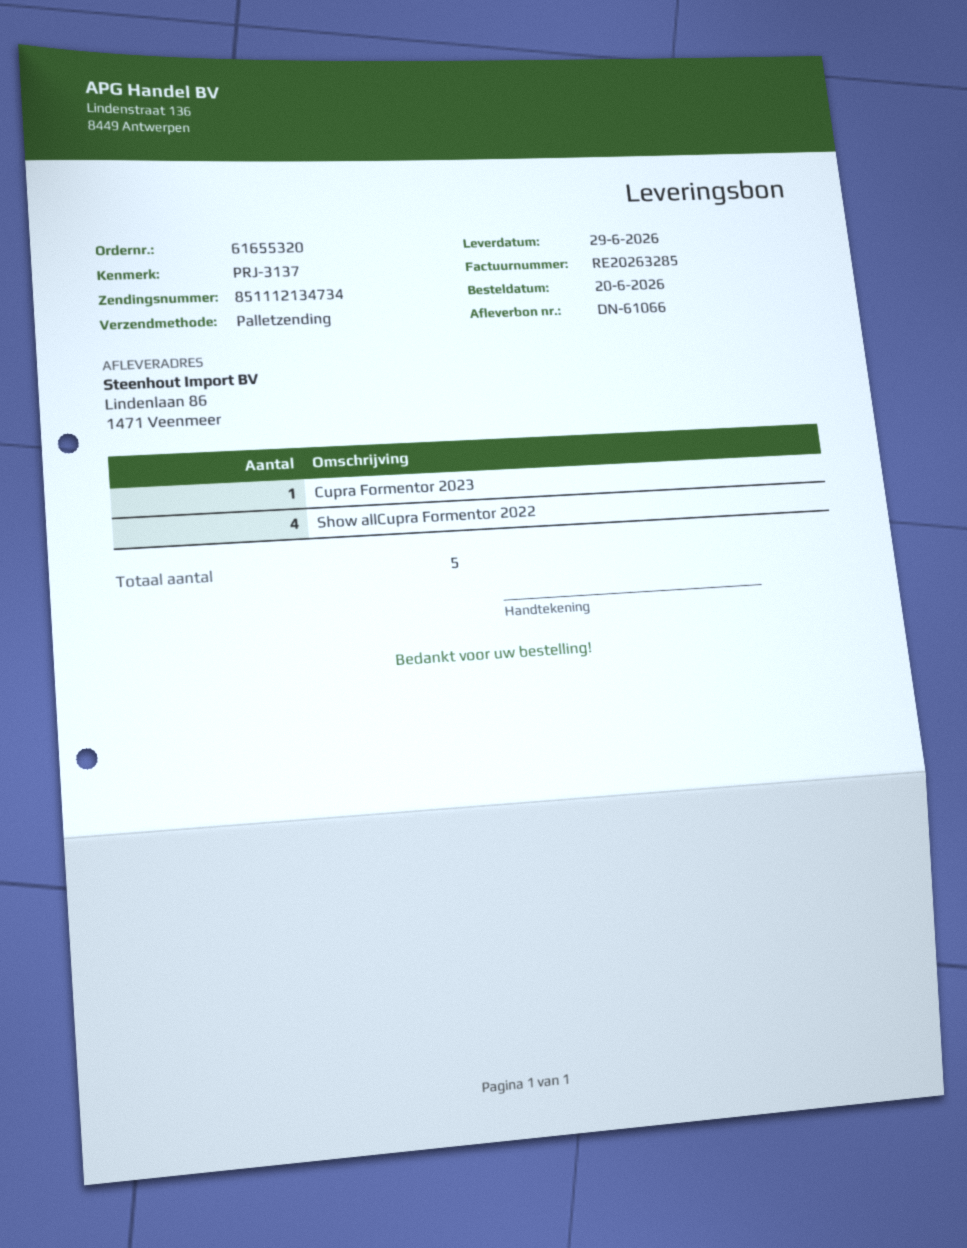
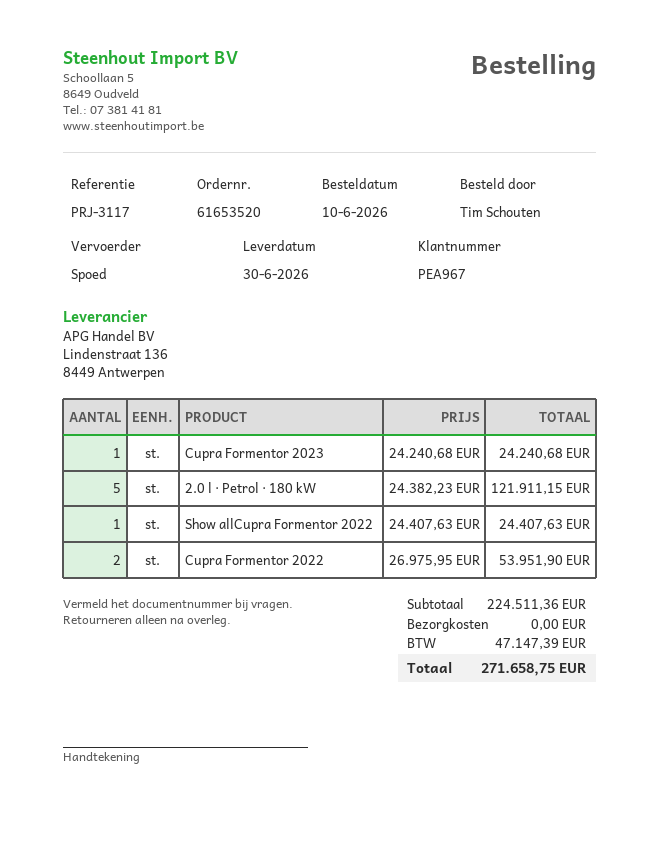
order number: 61655320 -> 61653520
order date: 2026-06-20 -> 2026-06-10
delivery date: 2026-06-29 -> 2026-06-30
reference: PRJ-3137 -> PRJ-3117
shipping method: pallet freight -> express
Show allCupra Formentor 2022: 4 -> 1
2.0 l · Petrol · 180 kW: none -> 5
Cupra Formentor 2022: none -> 2

